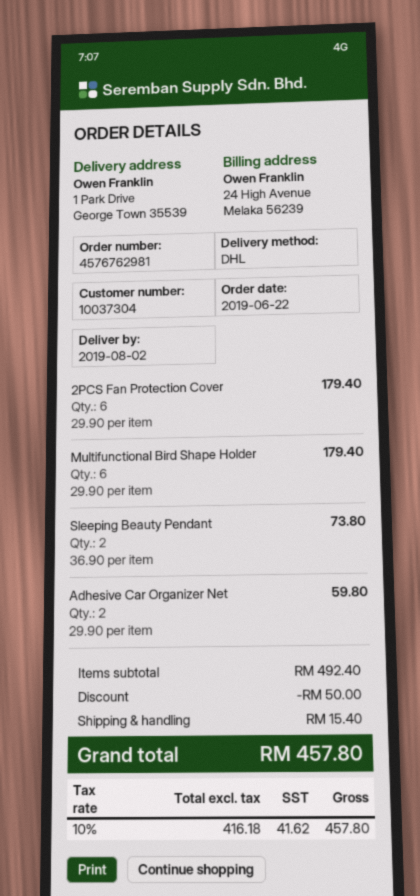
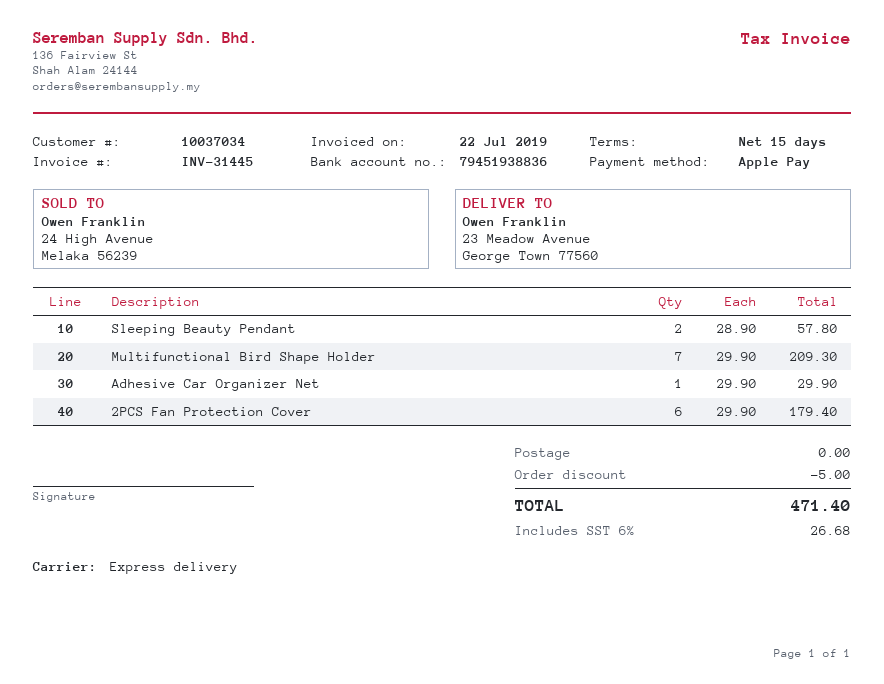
customer number: 10037304 -> 10037034
shipping method: DHL -> express
ship to: 1 Park Drive, George Town 35539 -> 23 Meadow Avenue, George Town 77560
Multifunctional Bird Shape Holder: 6 x 29.90 = 179.40 -> 7 x 29.90 = 209.30
Sleeping Beauty Pendant: 2 x 36.90 = 73.80 -> 2 x 28.90 = 57.80
Adhesive Car Organizer Net: 2 x 29.90 = 59.80 -> 1 x 29.90 = 29.90
discount: 50.00 -> 5.00
shipping: 15.40 -> 0.00
tax: 10% = 41.62 -> 6% = 26.68
total: 457.80 -> 471.40

